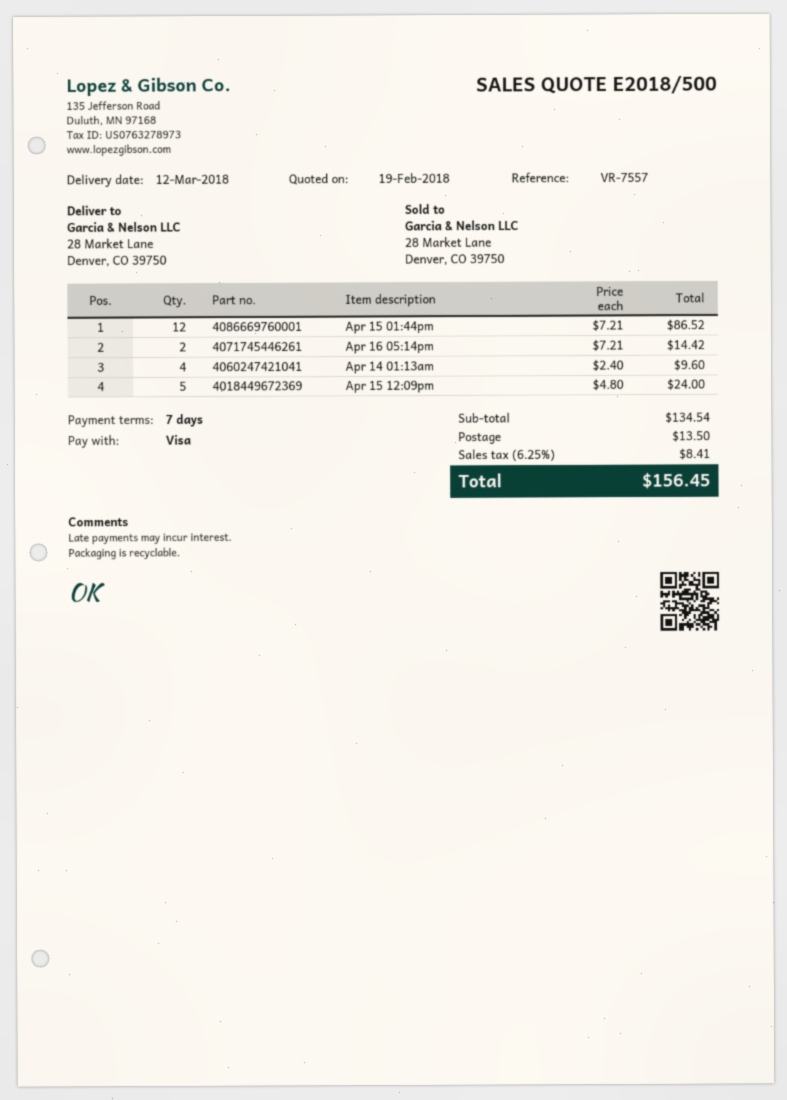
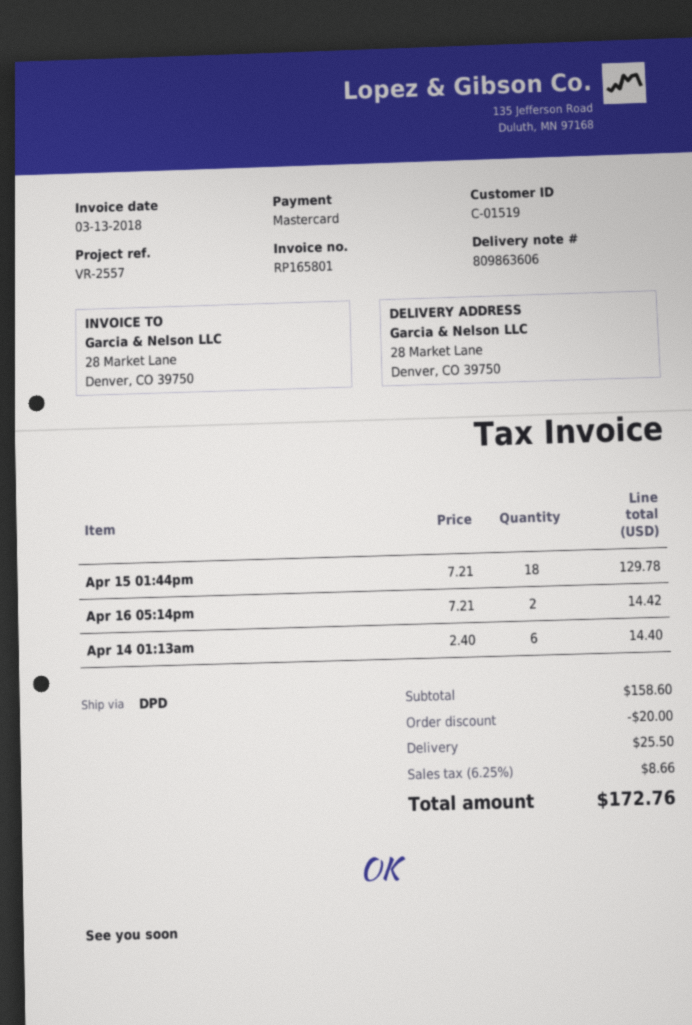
reference: VR-7557 -> VR-2557
payment method: Visa -> Mastercard
Apr 15 01:44pm: 12 x 7.21 = 86.52 -> 18 x 7.21 = 129.78
Apr 14 01:13am: 4 x 2.40 = 9.60 -> 6 x 2.40 = 14.40
Apr 15 12:09pm: 5 x 4.80 = 24.00 -> none
subtotal: 134.54 -> 158.60
discount: none -> 20.00
shipping: 13.50 -> 25.50
tax: 6.25% = 8.41 -> 6.25% = 8.66
total: 156.45 -> 172.76

